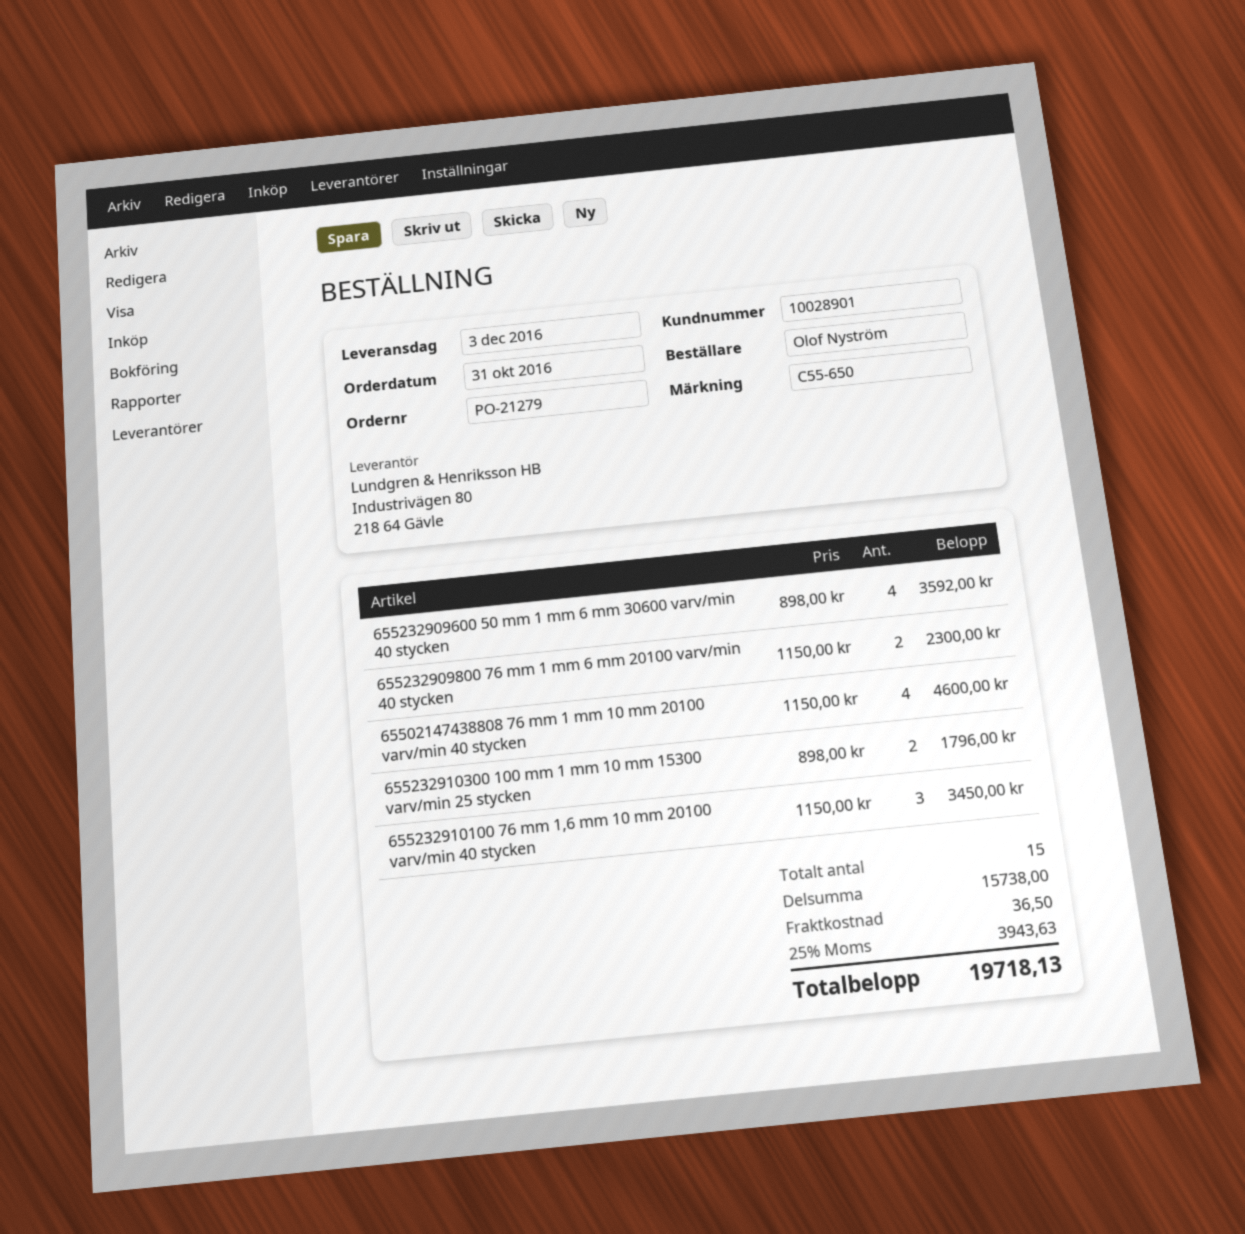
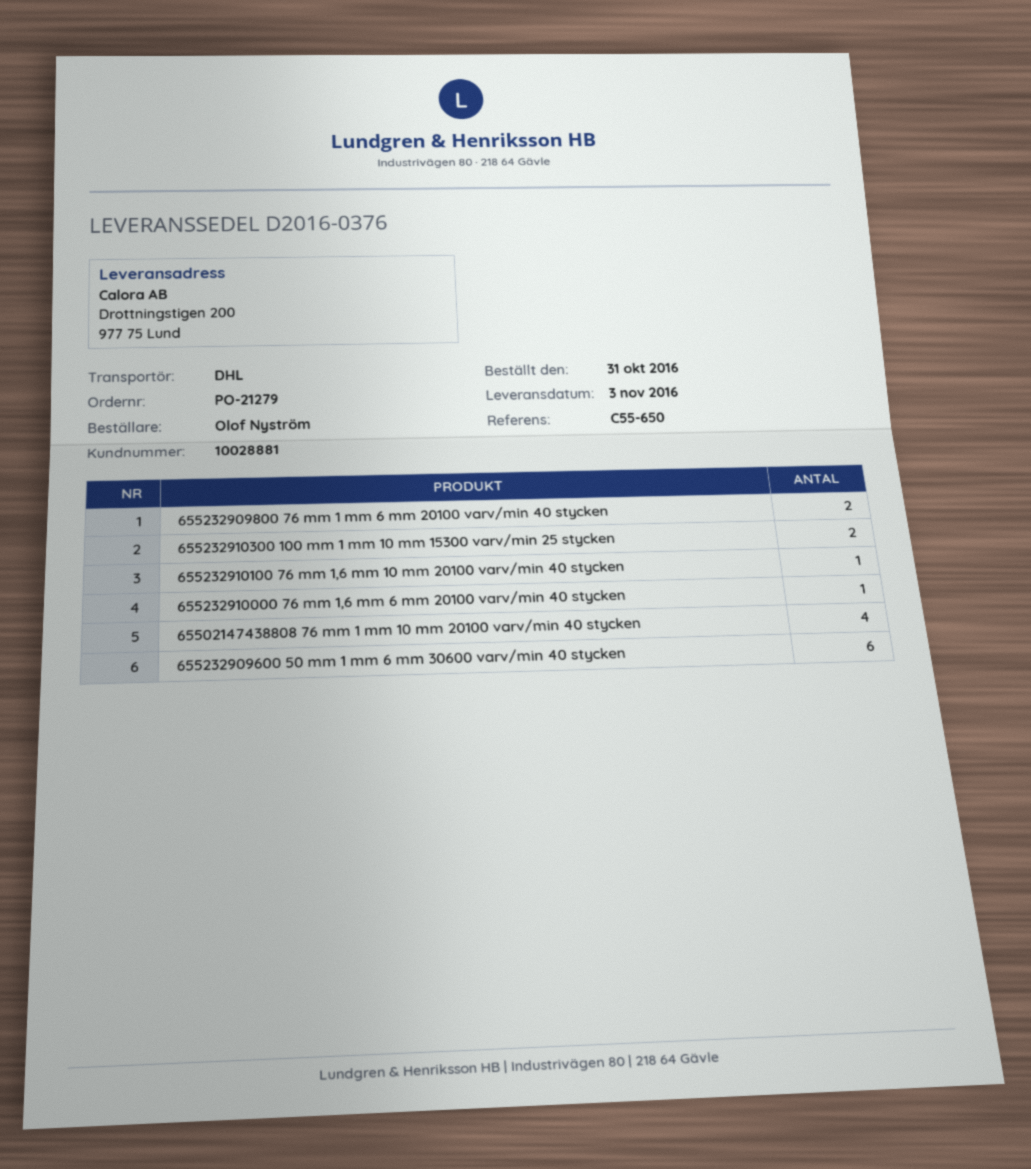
delivery date: 2016-12-03 -> 2016-11-03
customer number: 10028901 -> 10028881
655232909600 50 mm 1 mm 6 mm 30600 varv/min 40 stycken: 4 -> 6
655232910100 76 mm 1,6 mm 10 mm 20100 varv/min 40 stycken: 3 -> 1
655232910000 76 mm 1,6 mm 6 mm 20100 varv/min 40 stycken: none -> 1

